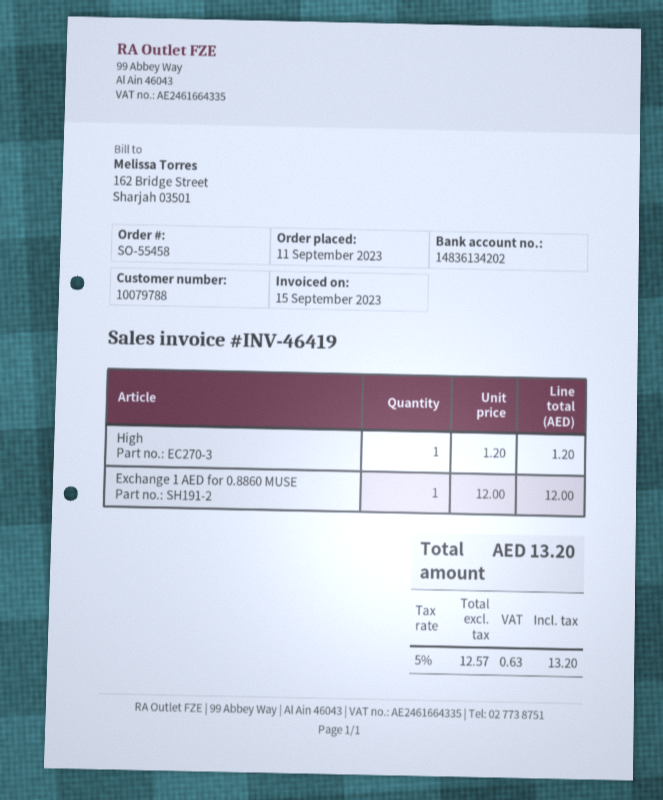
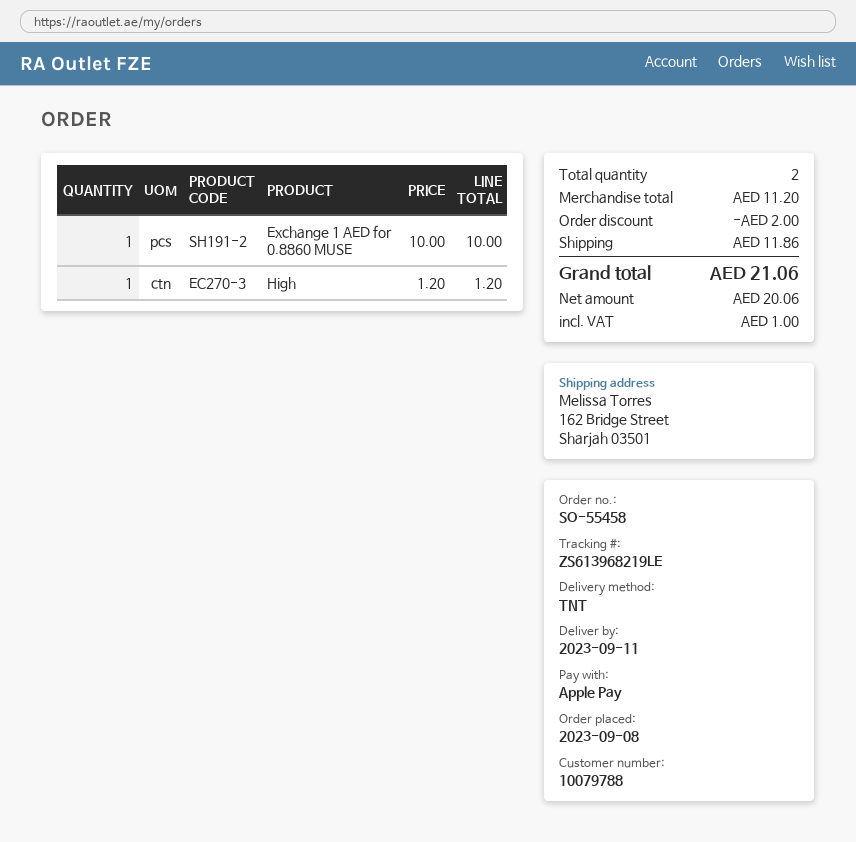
order date: 2023-09-11 -> 2023-09-08
Exchange 1 AED for 0.8860 MUSE: 1 x 12.00 = 12.00 -> 1 x 10.00 = 10.00
discount: none -> 2.00
shipping: none -> 11.86
net: 12.57 -> 20.06
tax: 0.63 -> 1.00
total: 13.20 -> 21.06

